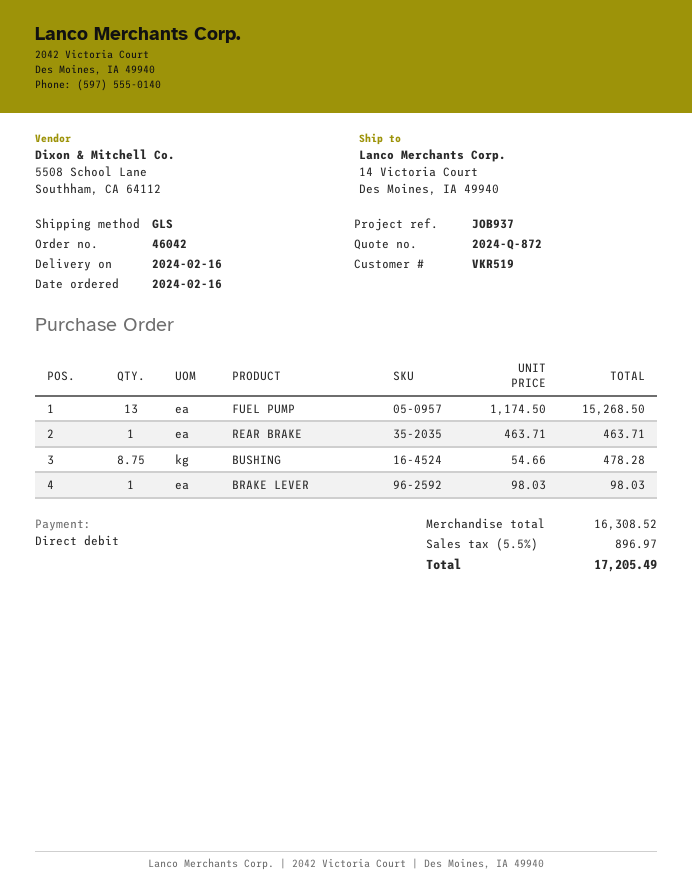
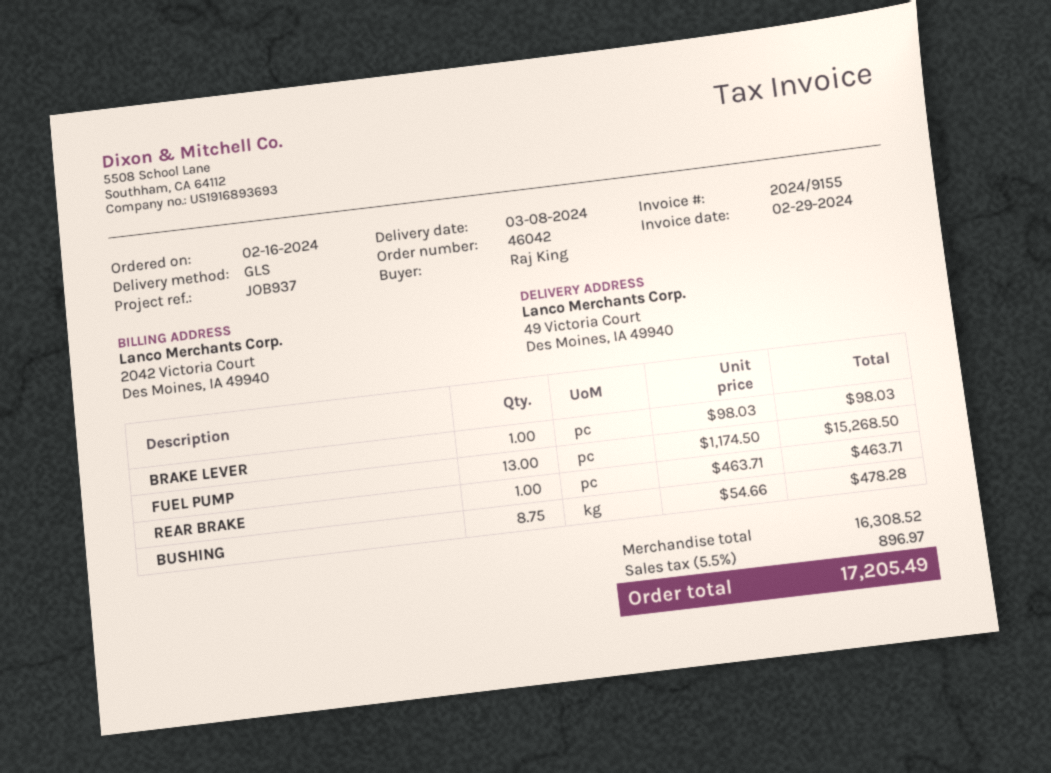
delivery date: 2024-02-16 -> 2024-03-08
ship to: 14 Victoria Court, Des Moines, IA 49940 -> 49 Victoria Court, Des Moines, IA 49940

